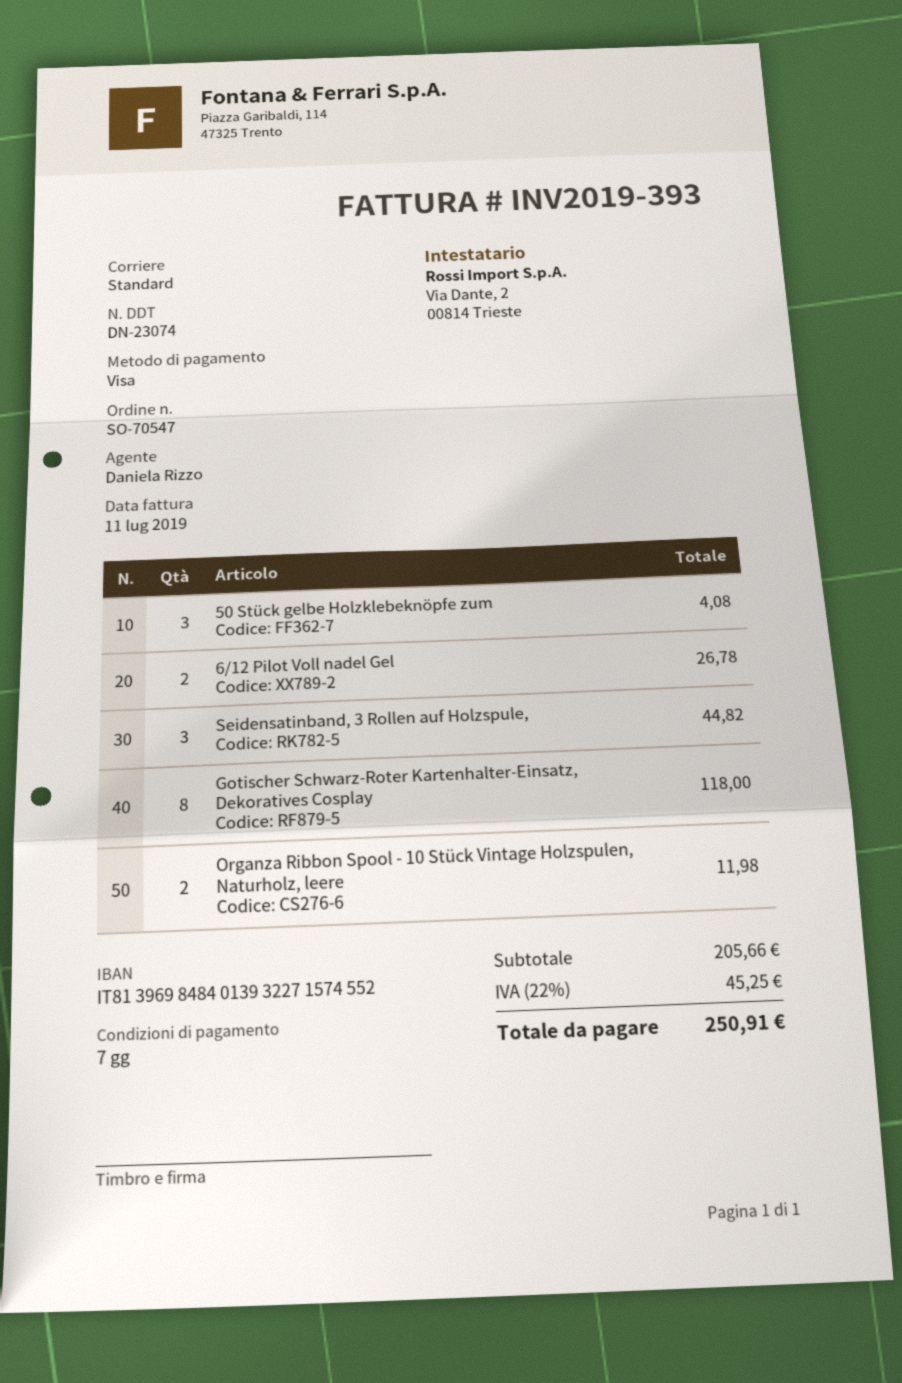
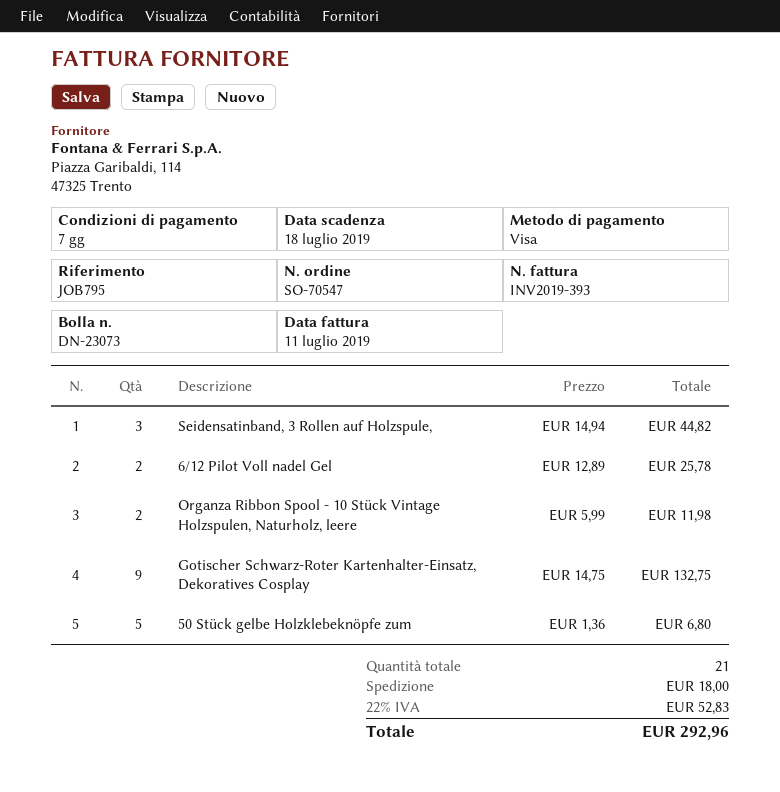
delivery note number: DN-23074 -> DN-23073
50 Stück gelbe Holzklebeknöpfe zum: 3 for 4.08 -> 5 for 6.80
6/12 Pilot Voll nadel Gel: 2 for 26.78 -> 2 for 25.78
Gotischer Schwarz-Roter Kartenhalter-Einsatz, Dekoratives Cosplay: 8 for 118.00 -> 9 for 132.75
shipping: none -> 18.00
tax: 22% = 45.25 -> 22% = 52.83
total: 250.91 -> 292.96

